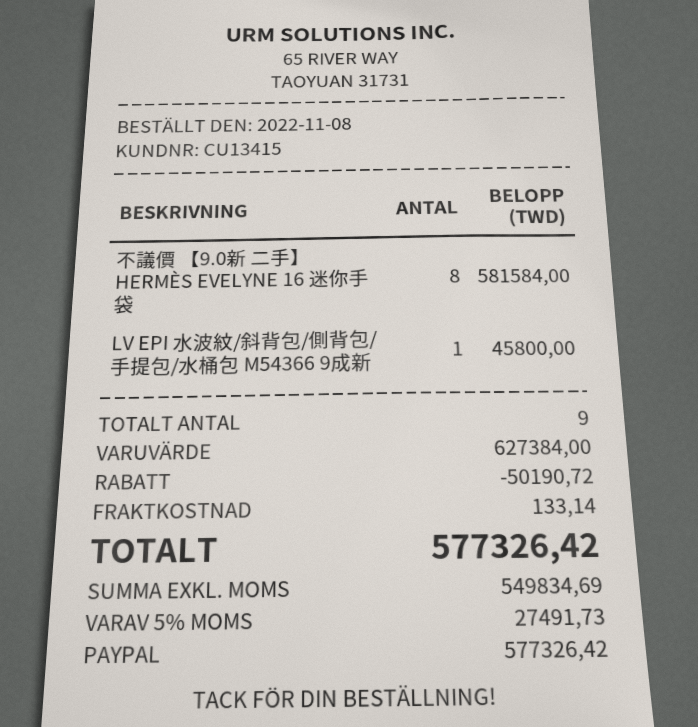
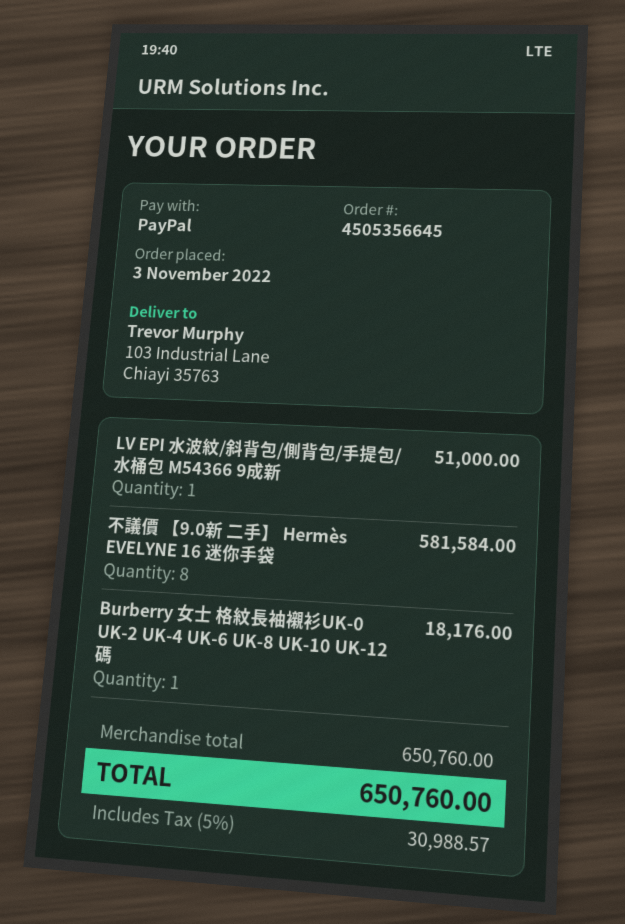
order date: 2022-11-08 -> 2022-11-03
LV EPI 水波紋/斜背包/側背包/手提包/水桶包 M54366 9成新: 1 for 45800.00 -> 1 for 51000.00
Burberry 女士 格紋長袖襯衫UK-0 UK-2 UK-4 UK-6 UK-8 UK-10 UK-12碼: none -> 1 for 18176.00
subtotal: 627384.00 -> 650760.00
discount: 50190.72 -> none
shipping: 133.14 -> none
tax: 5% = 27491.73 -> 5% = 30988.57
total: 577326.42 -> 650760.00

